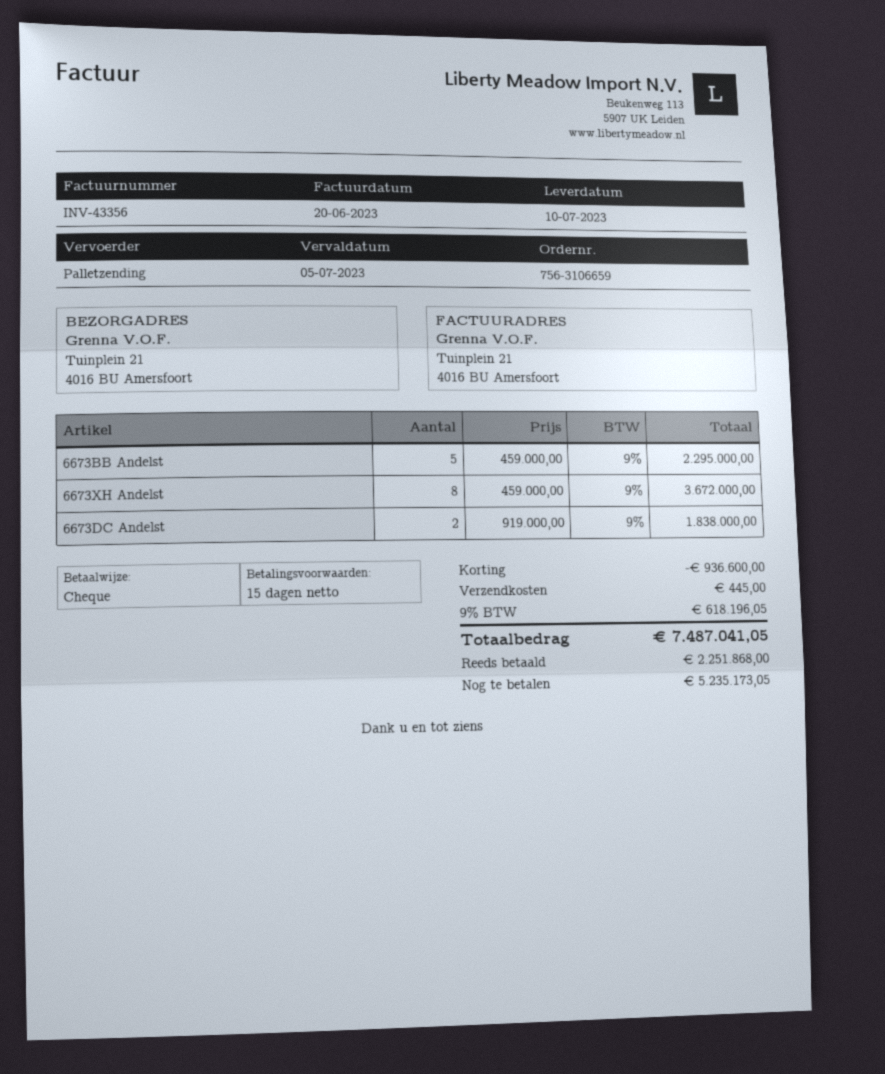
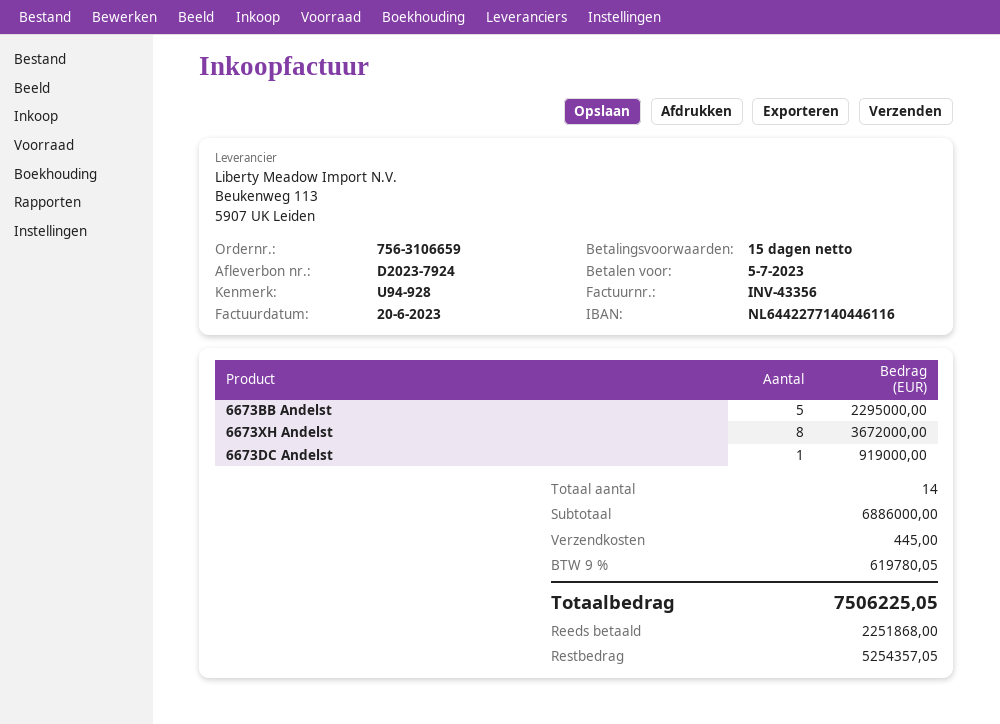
6673DC Andelst: 2 for 1838000.00 -> 1 for 919000.00
discount: 936600.00 -> none
tax: 9% = 618196.05 -> 9% = 619780.05
total: 7487041.05 -> 7506225.05
balance: 5235173.05 -> 5254357.05

